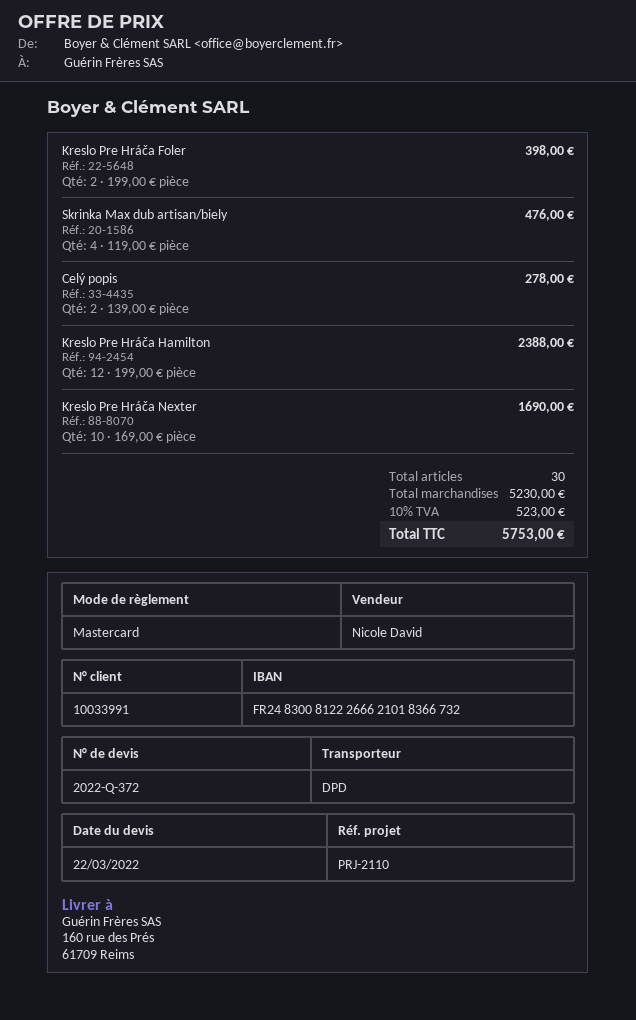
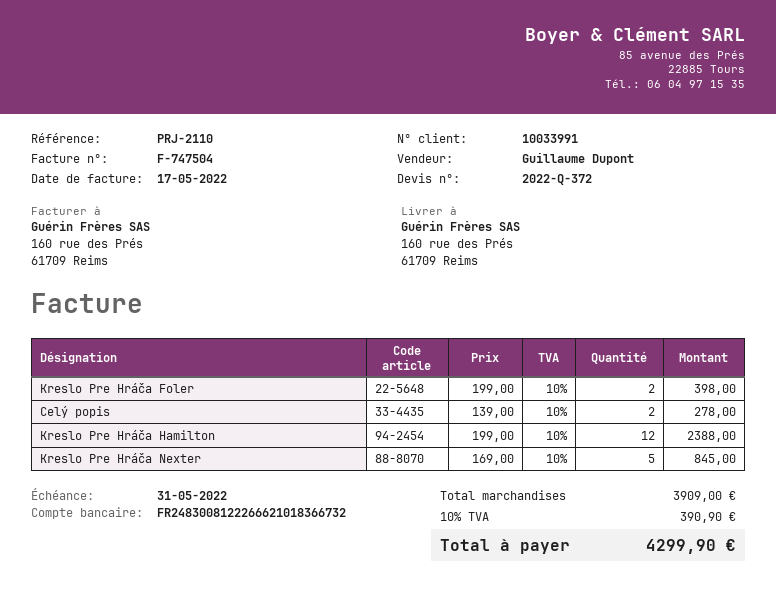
sales rep: Nicole David -> Guillaume Dupont
Skrinka Max dub artisan/biely: 4 x 119.00 = 476.00 -> none
Kreslo Pre Hráča Nexter: 10 x 169.00 = 1690.00 -> 5 x 169.00 = 845.00
subtotal: 5230.00 -> 3909.00
tax: 10% = 523.00 -> 10% = 390.90
total: 5753.00 -> 4299.90

